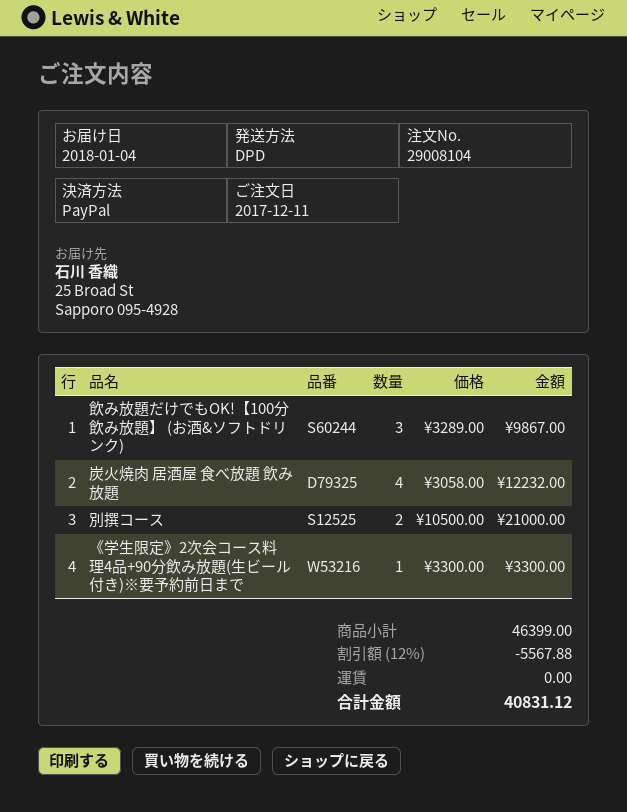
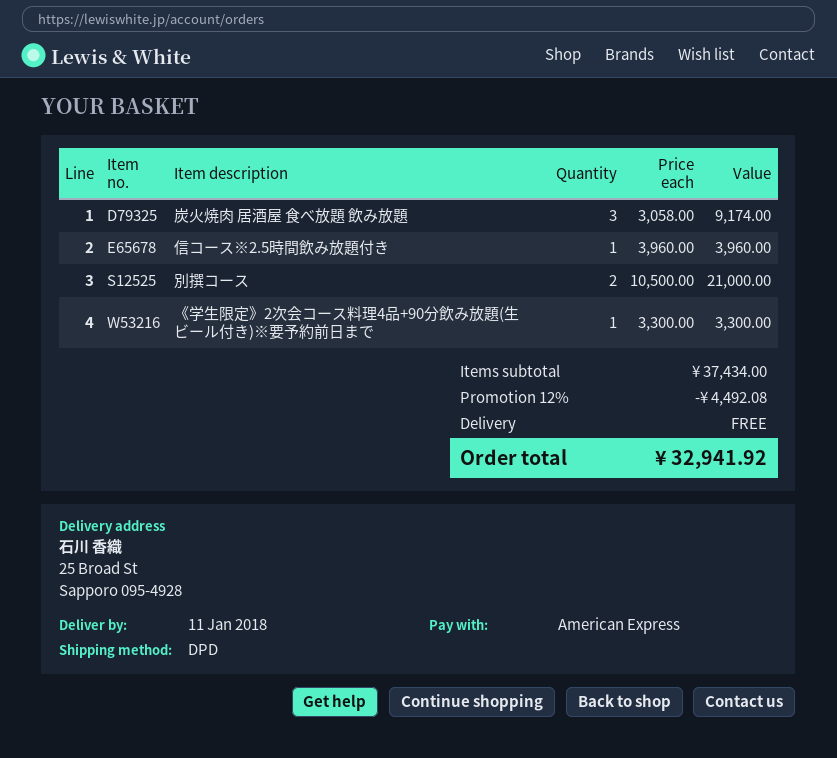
delivery date: 2018-01-04 -> 2018-01-11
payment method: PayPal -> American Express
飲み放題だけでもOK!【100分飲み放題】 (お酒&ソフトドリンク): 3 x 3289.00 = 9867.00 -> none
炭火焼肉 居酒屋 食べ放題 飲み放題: 4 x 3058.00 = 12232.00 -> 3 x 3058.00 = 9174.00
信コース※2.5時間飲み放題付き: none -> 1 x 3960.00 = 3960.00
subtotal: 46399.00 -> 37434.00
discount: 12% = 5567.88 -> 12% = 4492.08
total: 40831.12 -> 32941.92

